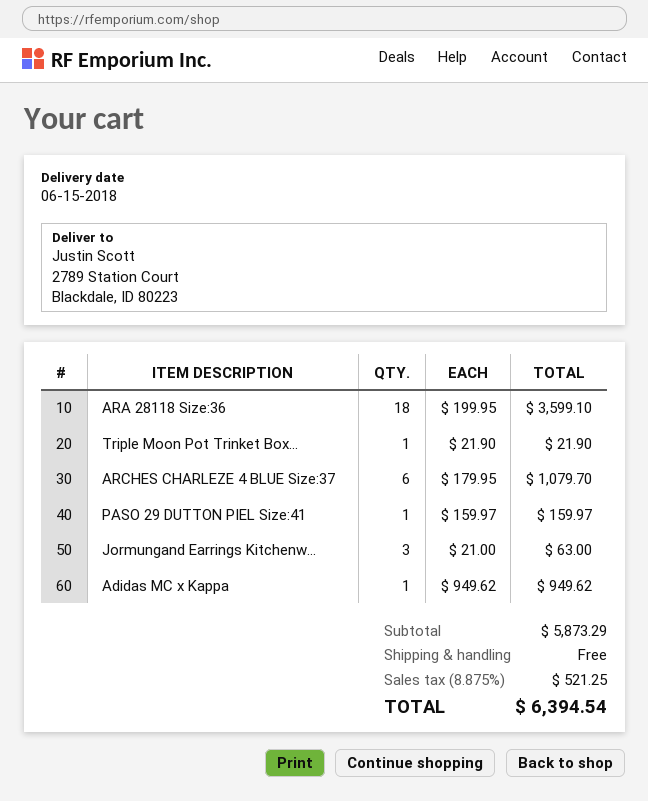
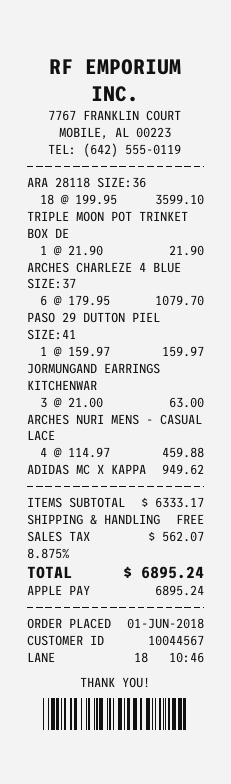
ARCHES NURI MENS - CASUAL LACE: none -> 4 x 114.97 = 459.88
subtotal: 5873.29 -> 6333.17
tax: 8.875% = 521.25 -> 8.875% = 562.07
total: 6394.54 -> 6895.24

